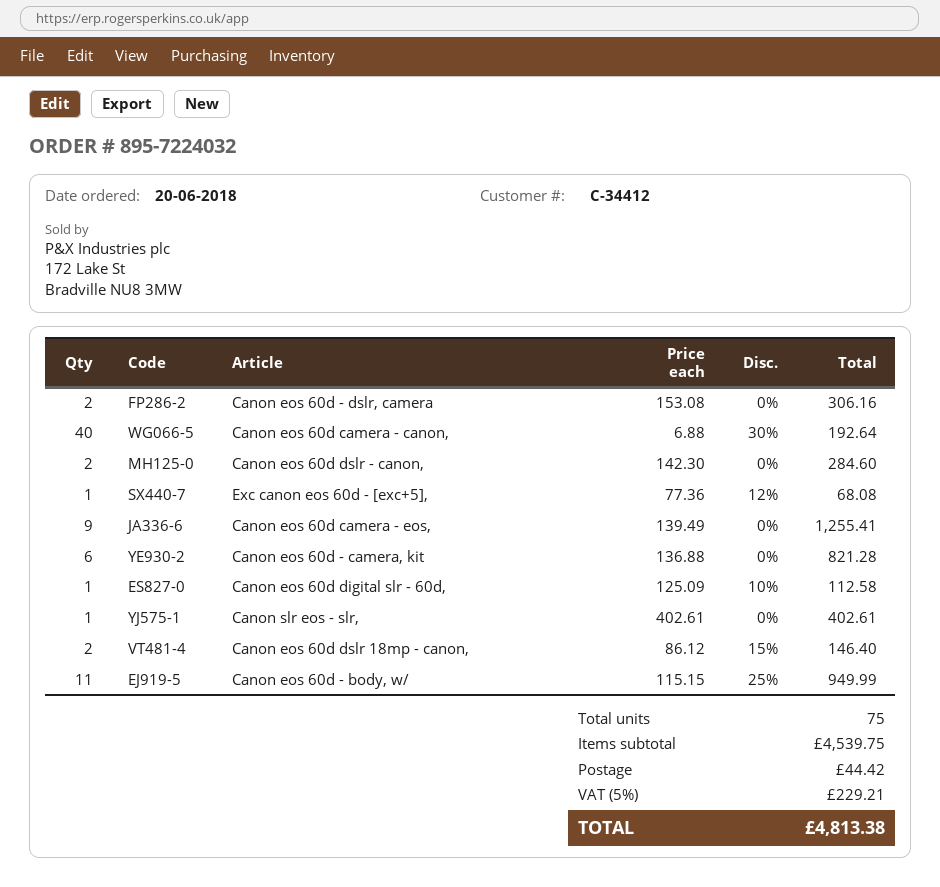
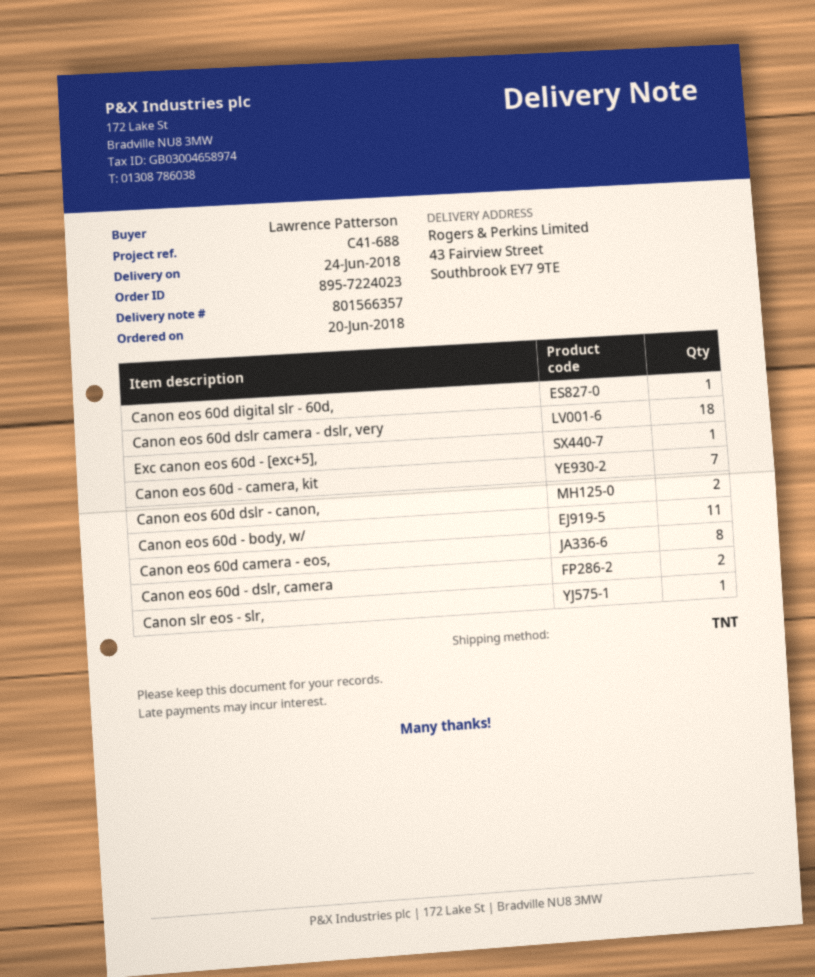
order number: 895-7224032 -> 895-7224023
Canon eos 60d camera - canon,: 40 -> none
Canon eos 60d camera - eos,: 9 -> 8
Canon eos 60d - camera, kit: 6 -> 7
Canon eos 60d dslr 18mp - canon,: 2 -> none
Canon eos 60d dslr camera - dslr, very: none -> 18

